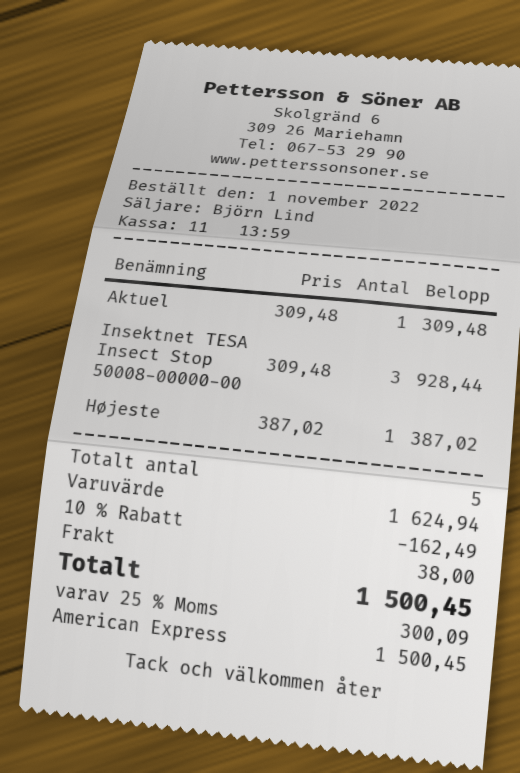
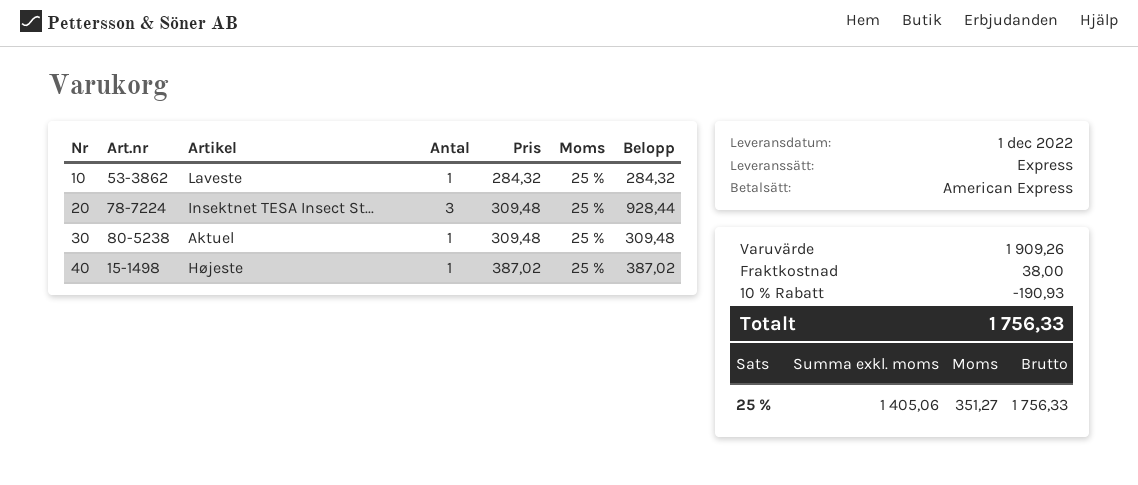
Laveste: none -> 1 x 284.32 = 284.32
subtotal: 1624.94 -> 1909.26
discount: 10% = 162.49 -> 10% = 190.93
tax: 25% = 300.09 -> 25% = 351.27
total: 1500.45 -> 1756.33

